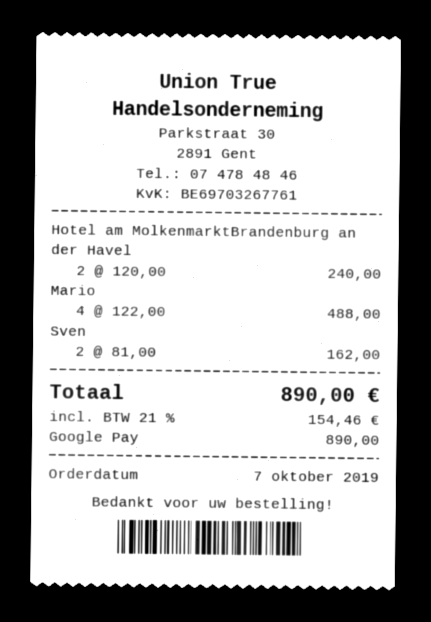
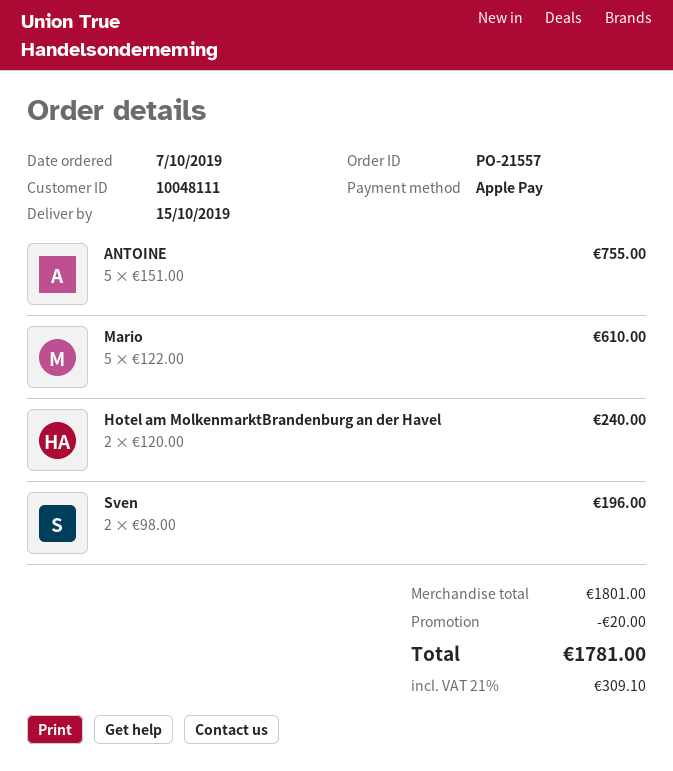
payment method: Google Pay -> Apple Pay
Mario: 4 x 122.00 = 488.00 -> 5 x 122.00 = 610.00
Sven: 2 x 81.00 = 162.00 -> 2 x 98.00 = 196.00
ANTOINE: none -> 5 x 151.00 = 755.00
discount: none -> 20.00
tax: 21% = 154.46 -> 21% = 309.10
total: 890.00 -> 1781.00

